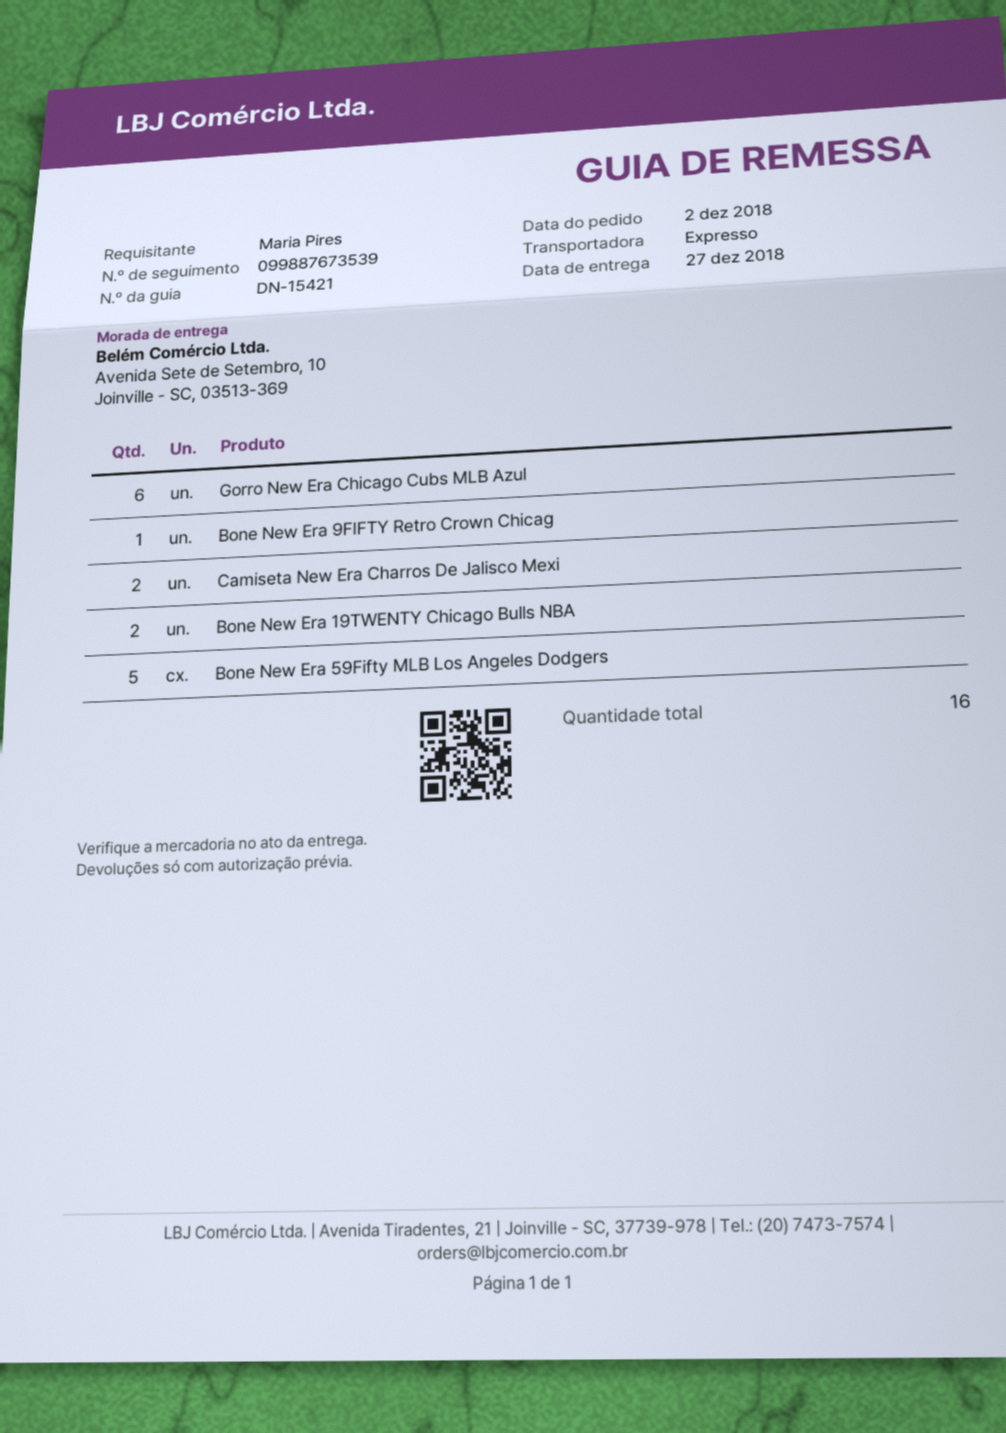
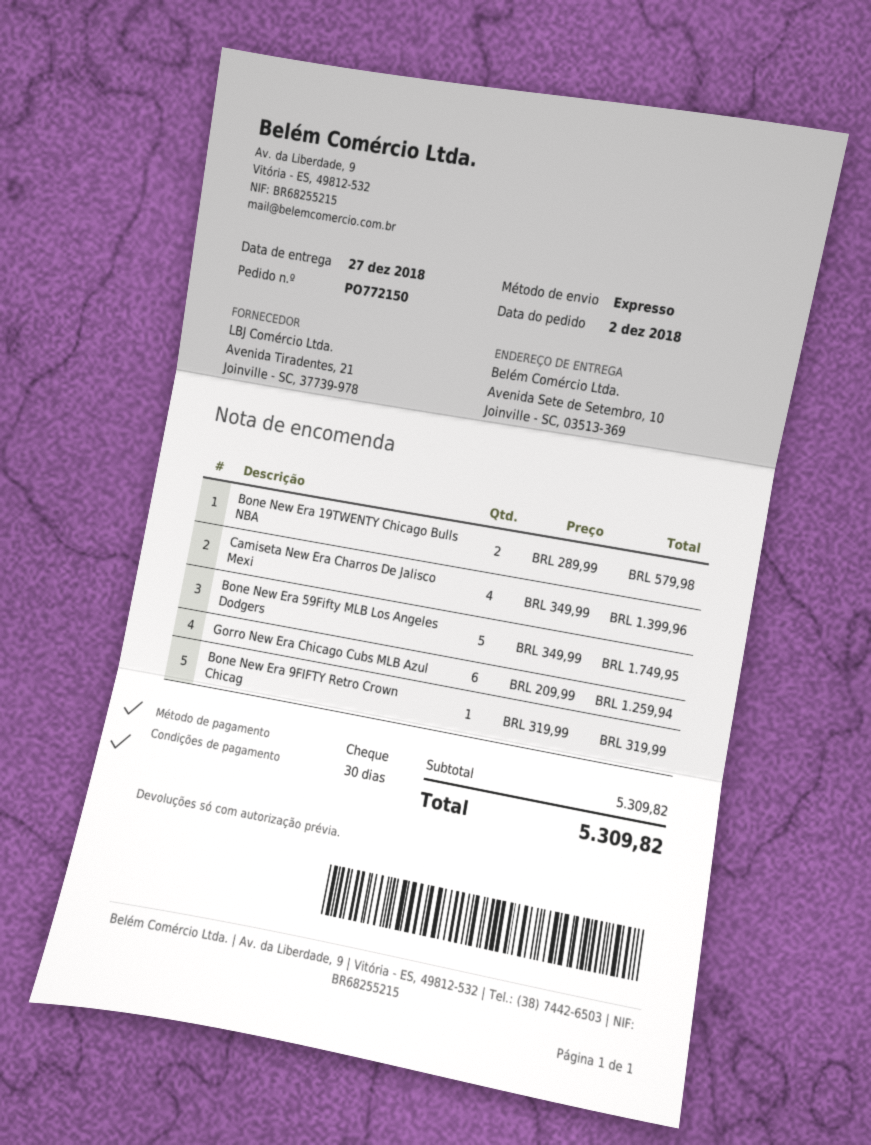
Camiseta New Era Charros De Jalisco Mexi: 2 -> 4

